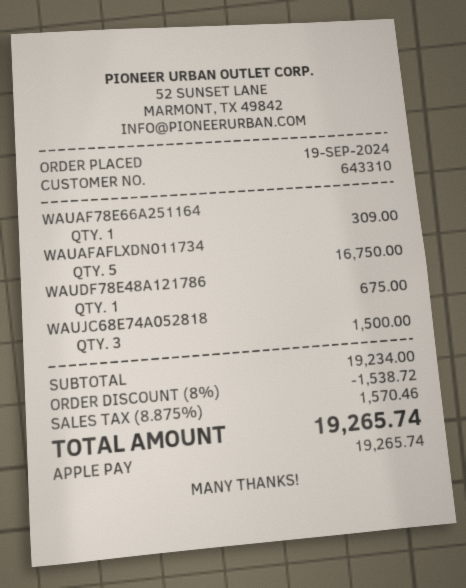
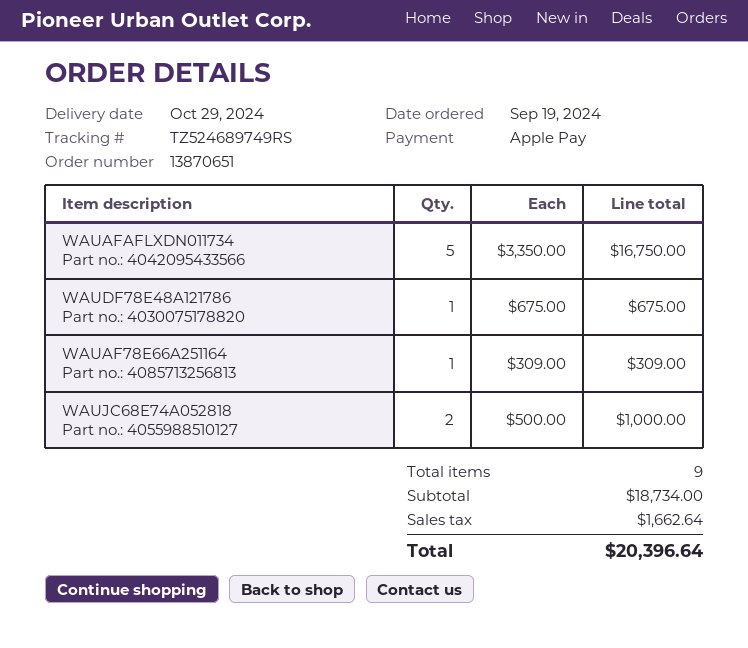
WAUJC68E74A052818: 3 for 1500.00 -> 2 for 1000.00
subtotal: 19234.00 -> 18734.00
discount: 8% = 1538.72 -> none
tax: 1570.46 -> 1662.64
total: 19265.74 -> 20396.64

